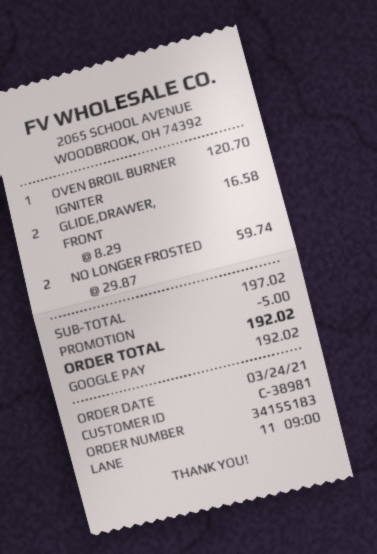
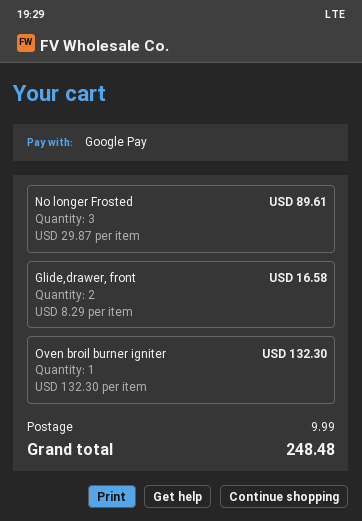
OVEN BROIL BURNER IGNITER: 1 x 120.70 = 120.70 -> 1 x 132.30 = 132.30
NO LONGER FROSTED: 2 x 29.87 = 59.74 -> 3 x 29.87 = 89.61
discount: 5.00 -> none
shipping: none -> 9.99
total: 192.02 -> 248.48

